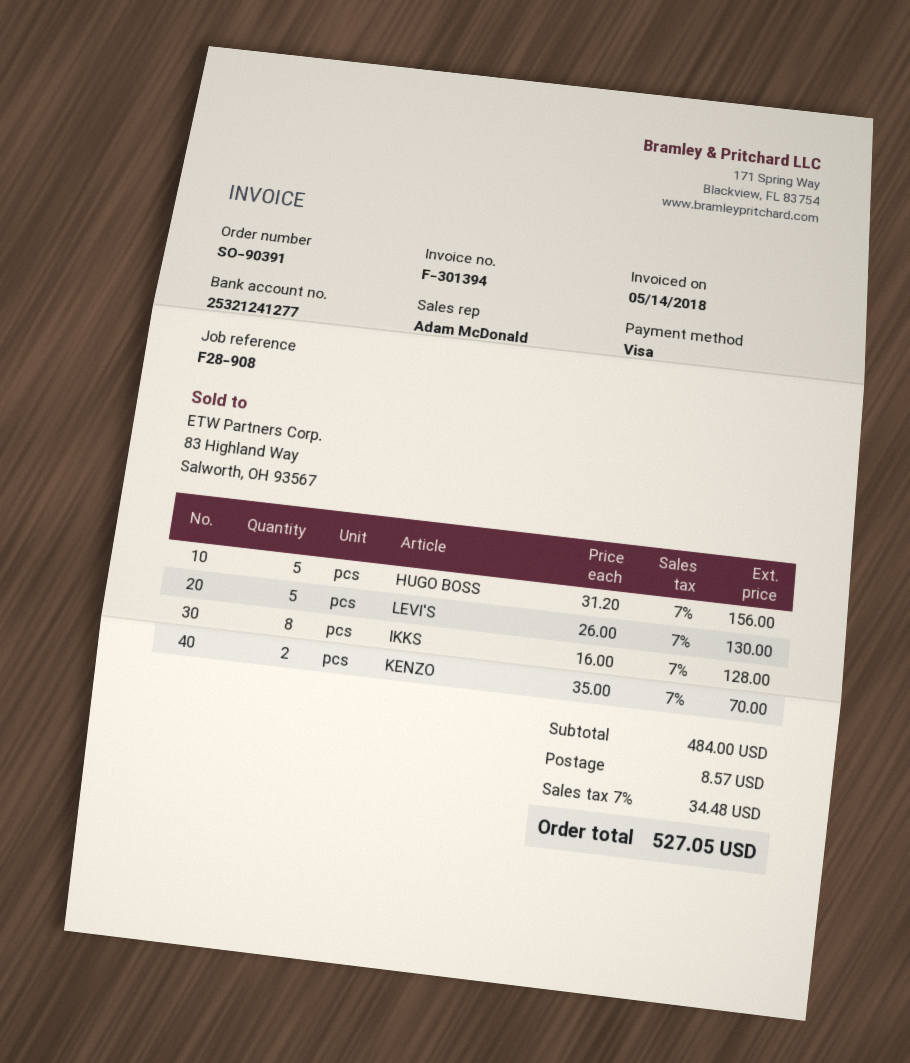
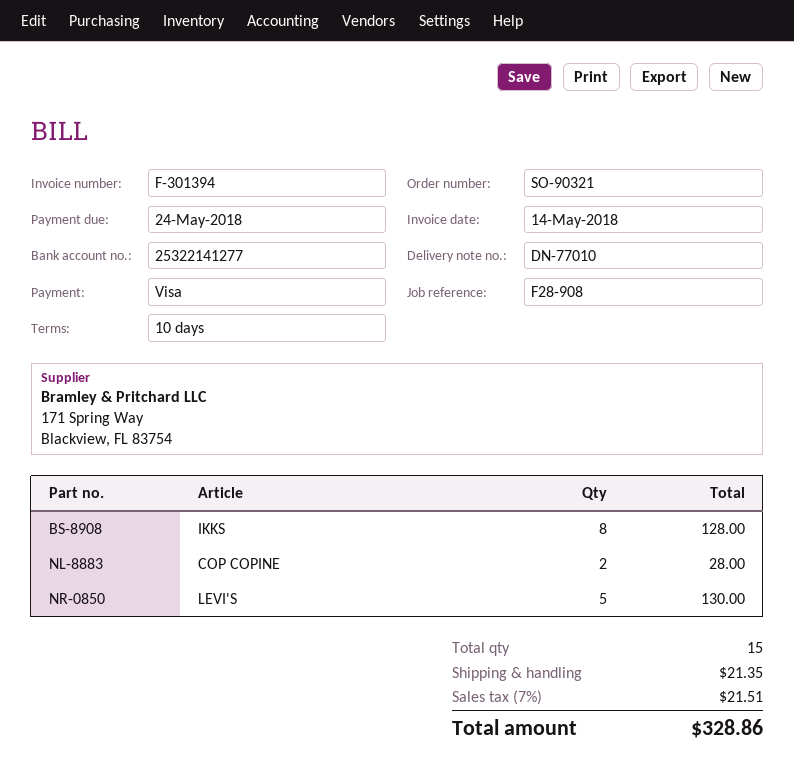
order number: SO-90391 -> SO-90321
bank account: 25321241277 -> 25322141277
HUGO BOSS: 5 for 156.00 -> none
KENZO: 2 for 70.00 -> none
COP COPINE: none -> 2 for 28.00
shipping: 8.57 -> 21.35
tax: 7% = 34.48 -> 7% = 21.51
total: 527.05 -> 328.86

